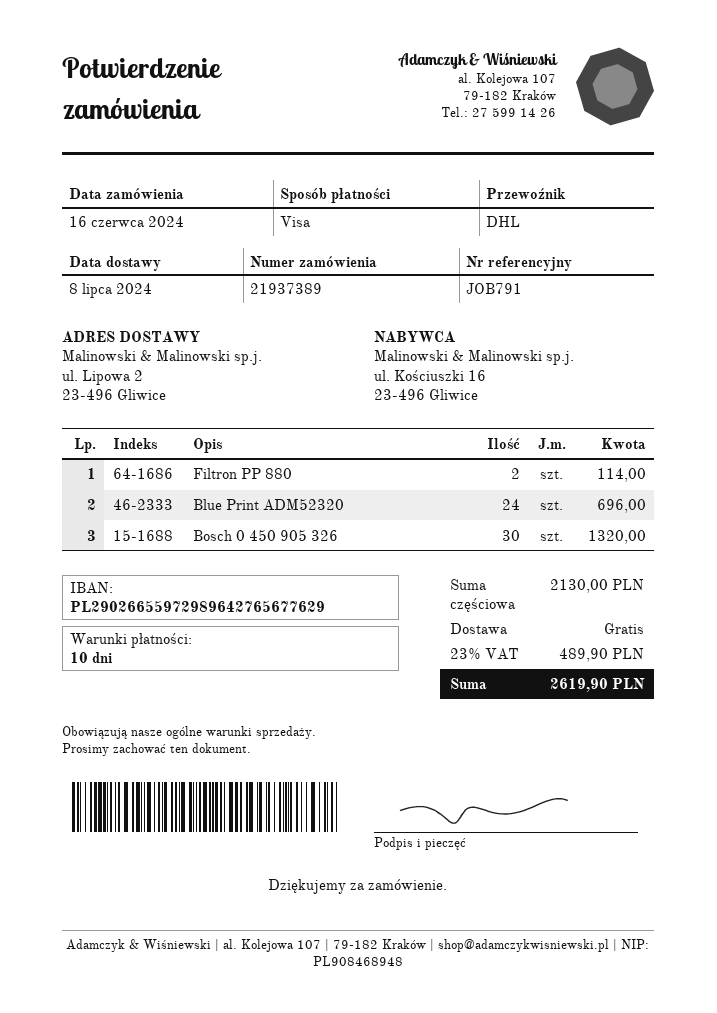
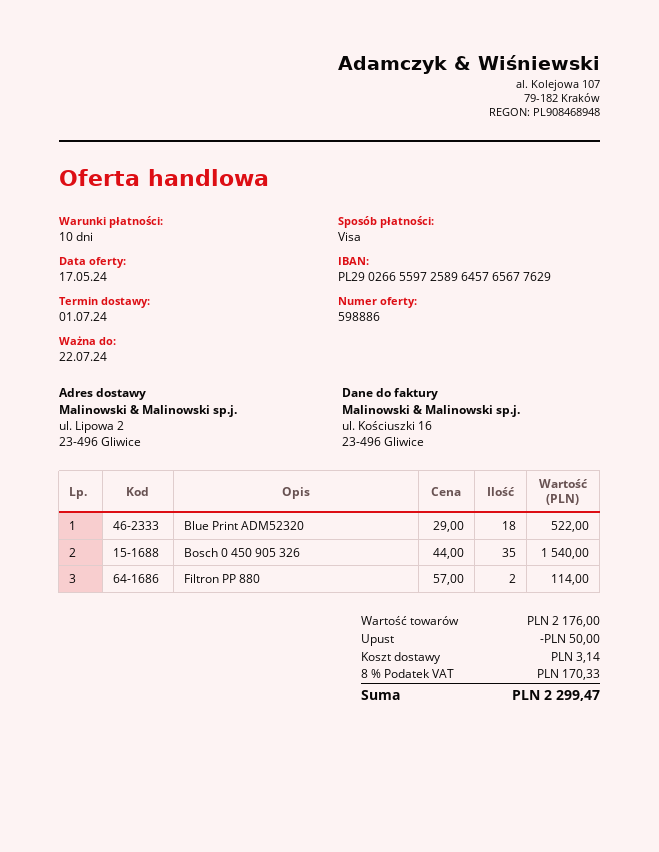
delivery date: 2024-07-08 -> 2024-07-01
bank account: PL29026655972989642765677629 -> PL29026655972589645765677629
Blue Print ADM52320: 24 for 696.00 -> 18 for 522.00
Bosch 0 450 905 326: 30 for 1320.00 -> 35 for 1540.00
subtotal: 2130.00 -> 2176.00
discount: none -> 50.00
shipping: 0.00 -> 3.14
tax: 23% = 489.90 -> 8% = 170.33
total: 2619.90 -> 2299.47

